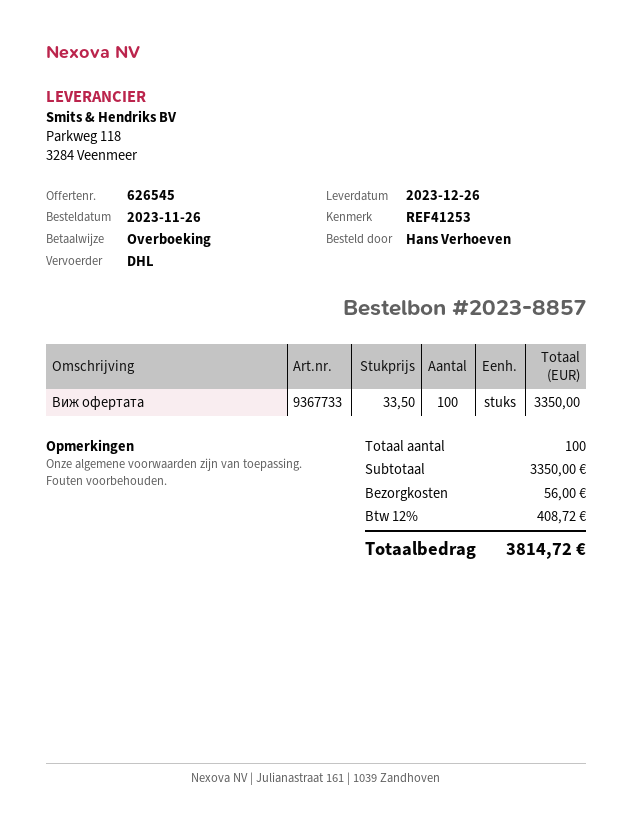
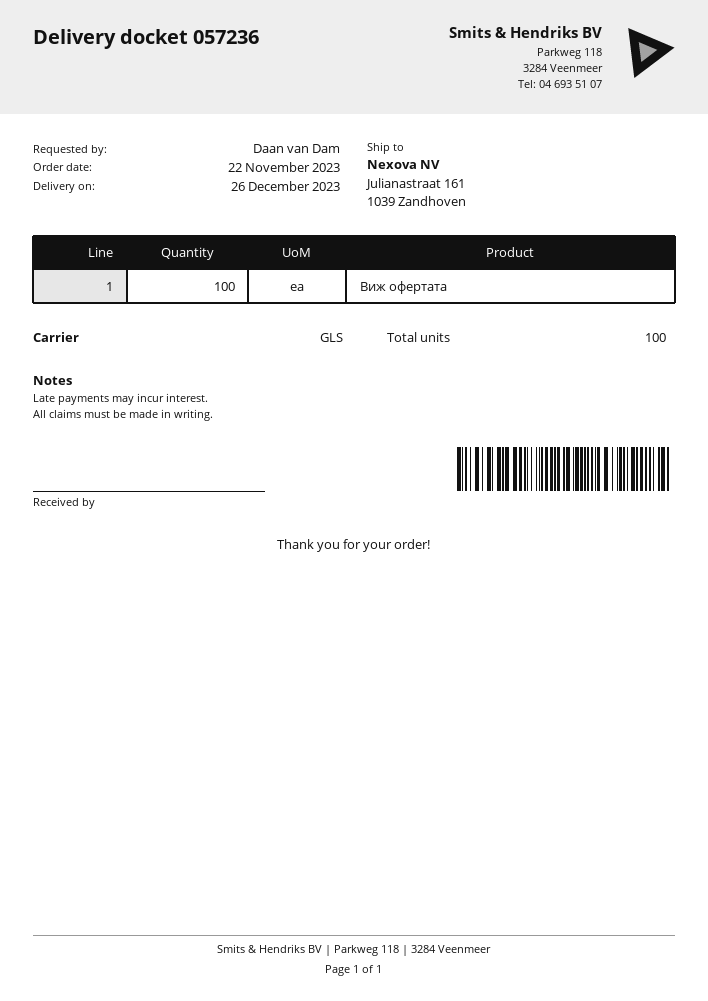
order date: 2023-11-26 -> 2023-11-22
ordered by: Hans Verhoeven -> Daan van Dam
shipping method: DHL -> GLS

